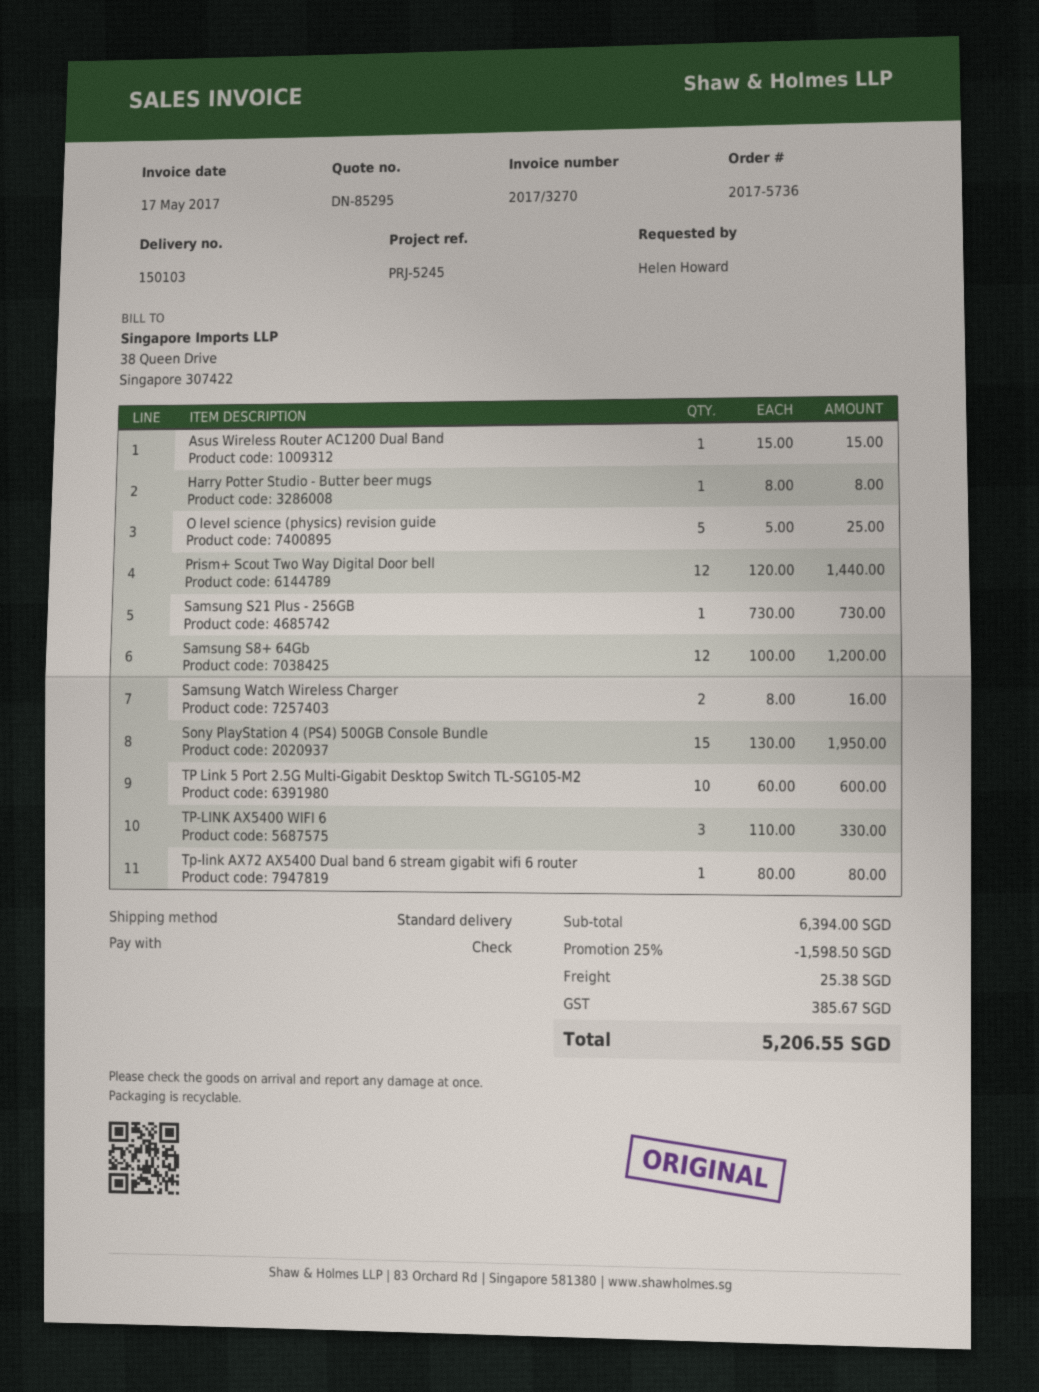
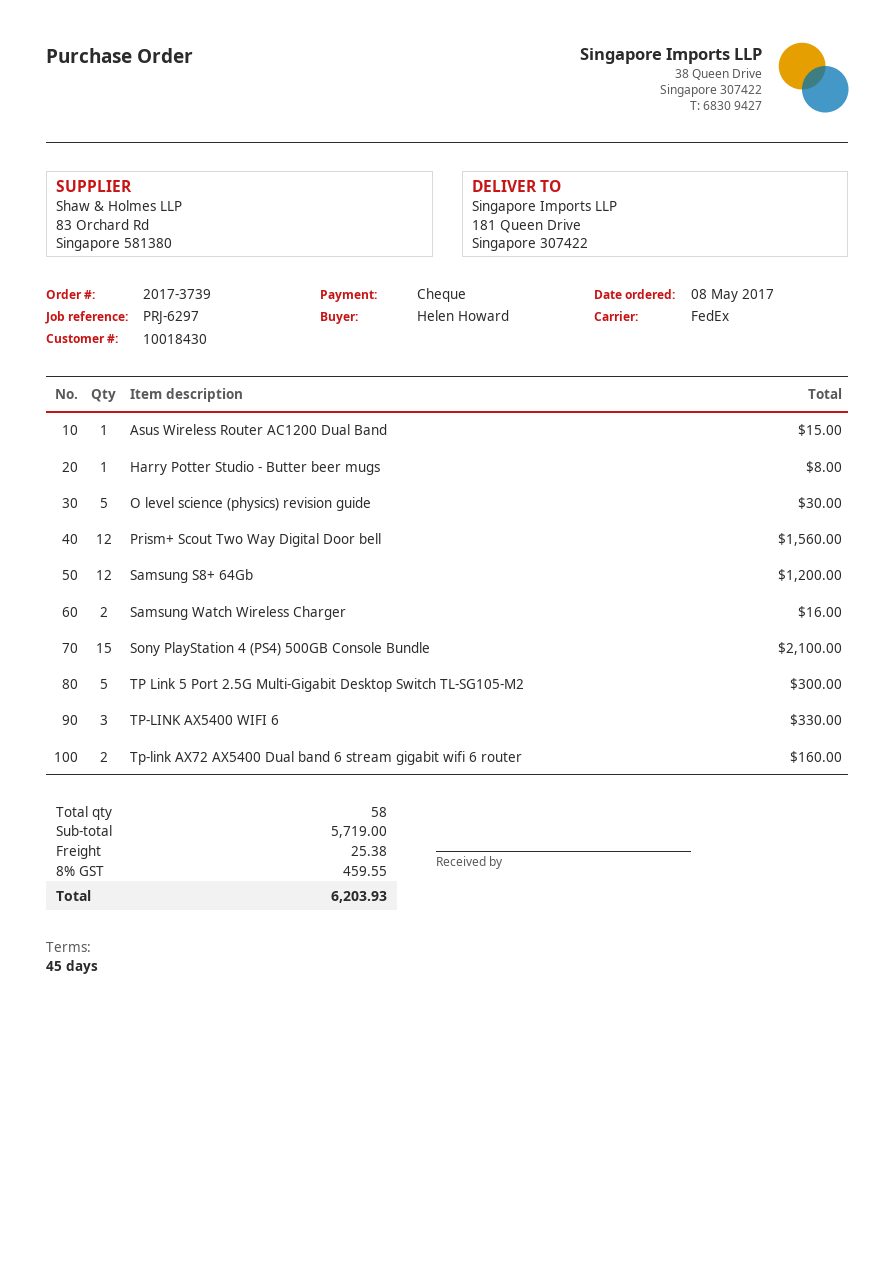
order number: 2017-5736 -> 2017-3739
reference: PRJ-5245 -> PRJ-6297
shipping method: standard -> FedEx
O level science (physics) revision guide: 5 for 25.00 -> 5 for 30.00
Prism+ Scout Two Way Digital Door bell: 12 for 1440.00 -> 12 for 1560.00
Samsung S21 Plus - 256GB: 1 for 730.00 -> none
Sony PlayStation 4 (PS4) 500GB Console Bundle: 15 for 1950.00 -> 15 for 2100.00
TP Link 5 Port 2.5G Multi-Gigabit Desktop Switch TL-SG105-M2: 10 for 600.00 -> 5 for 300.00
Tp-link AX72 AX5400 Dual band 6 stream gigabit wifi 6 router: 1 for 80.00 -> 2 for 160.00
subtotal: 6394.00 -> 5719.00
discount: 25% = 1598.50 -> none
tax: 385.67 -> 459.55
total: 5206.55 -> 6203.93

